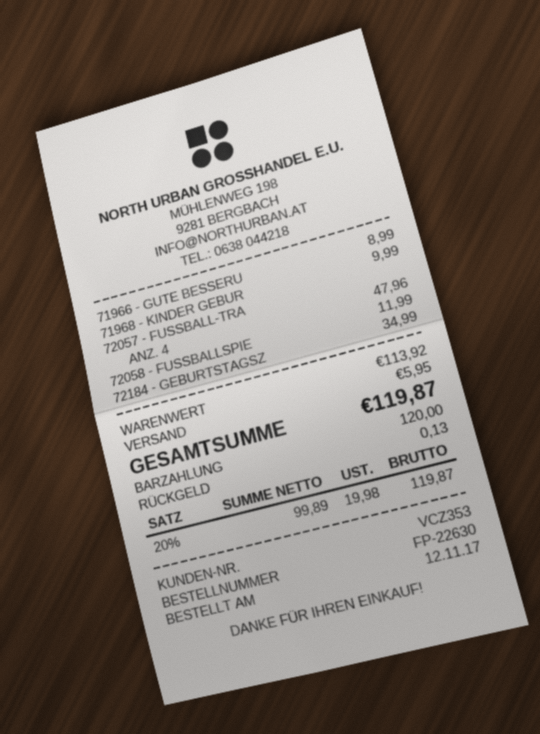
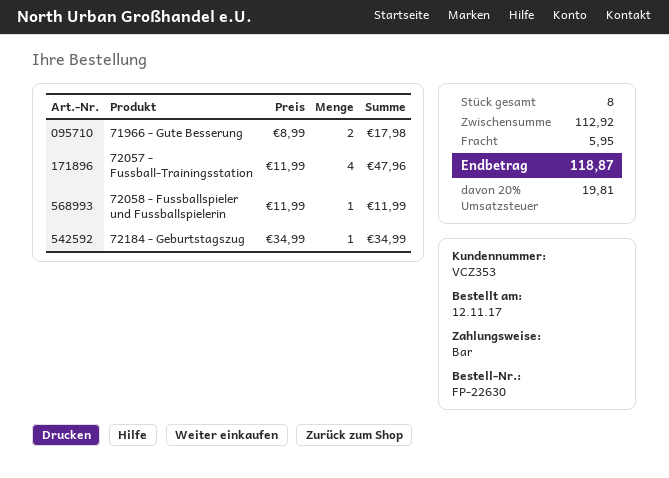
71966 - GUTE BESSERU: 1 for 8.99 -> 2 for 17.98
71968 - KINDER GEBUR: 1 for 9.99 -> none
subtotal: 113.92 -> 112.92
tax: 20% = 19.98 -> 20% = 19.81
total: 119.87 -> 118.87

